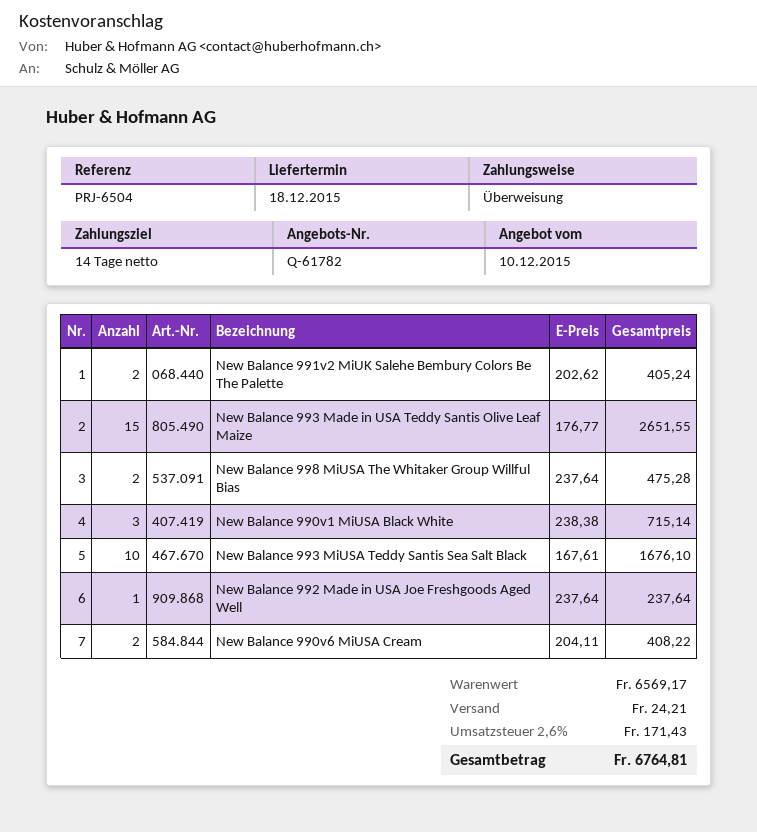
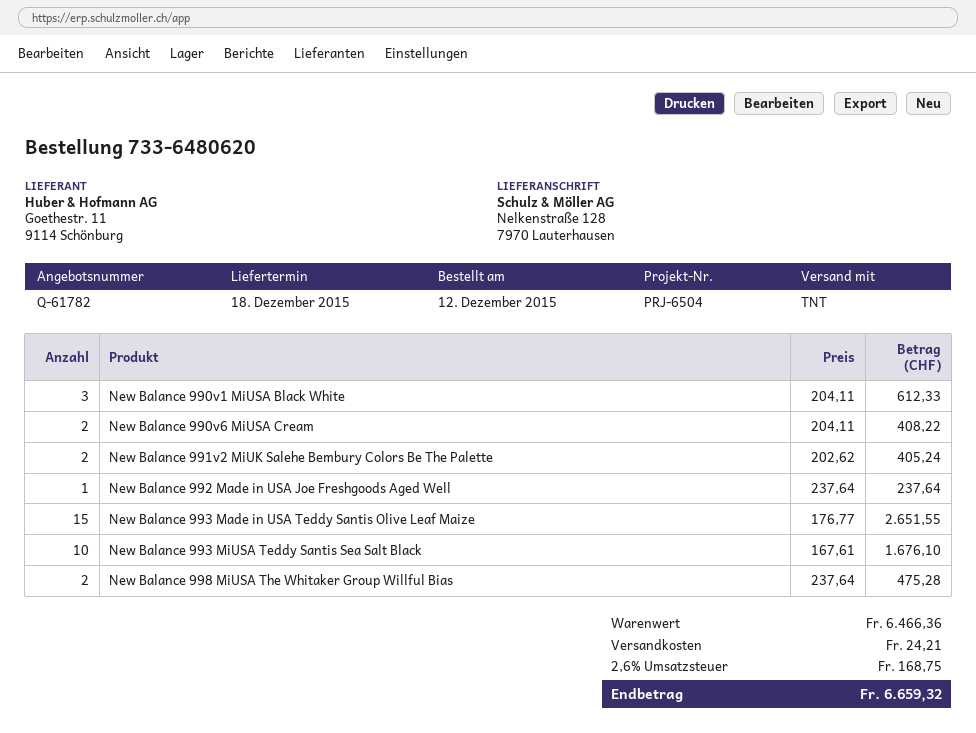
New Balance 990v1 MiUSA Black White: 3 x 238.38 = 715.14 -> 3 x 204.11 = 612.33
subtotal: 6569.17 -> 6466.36
tax: 2.6% = 171.43 -> 2.6% = 168.75
total: 6764.81 -> 6659.32

